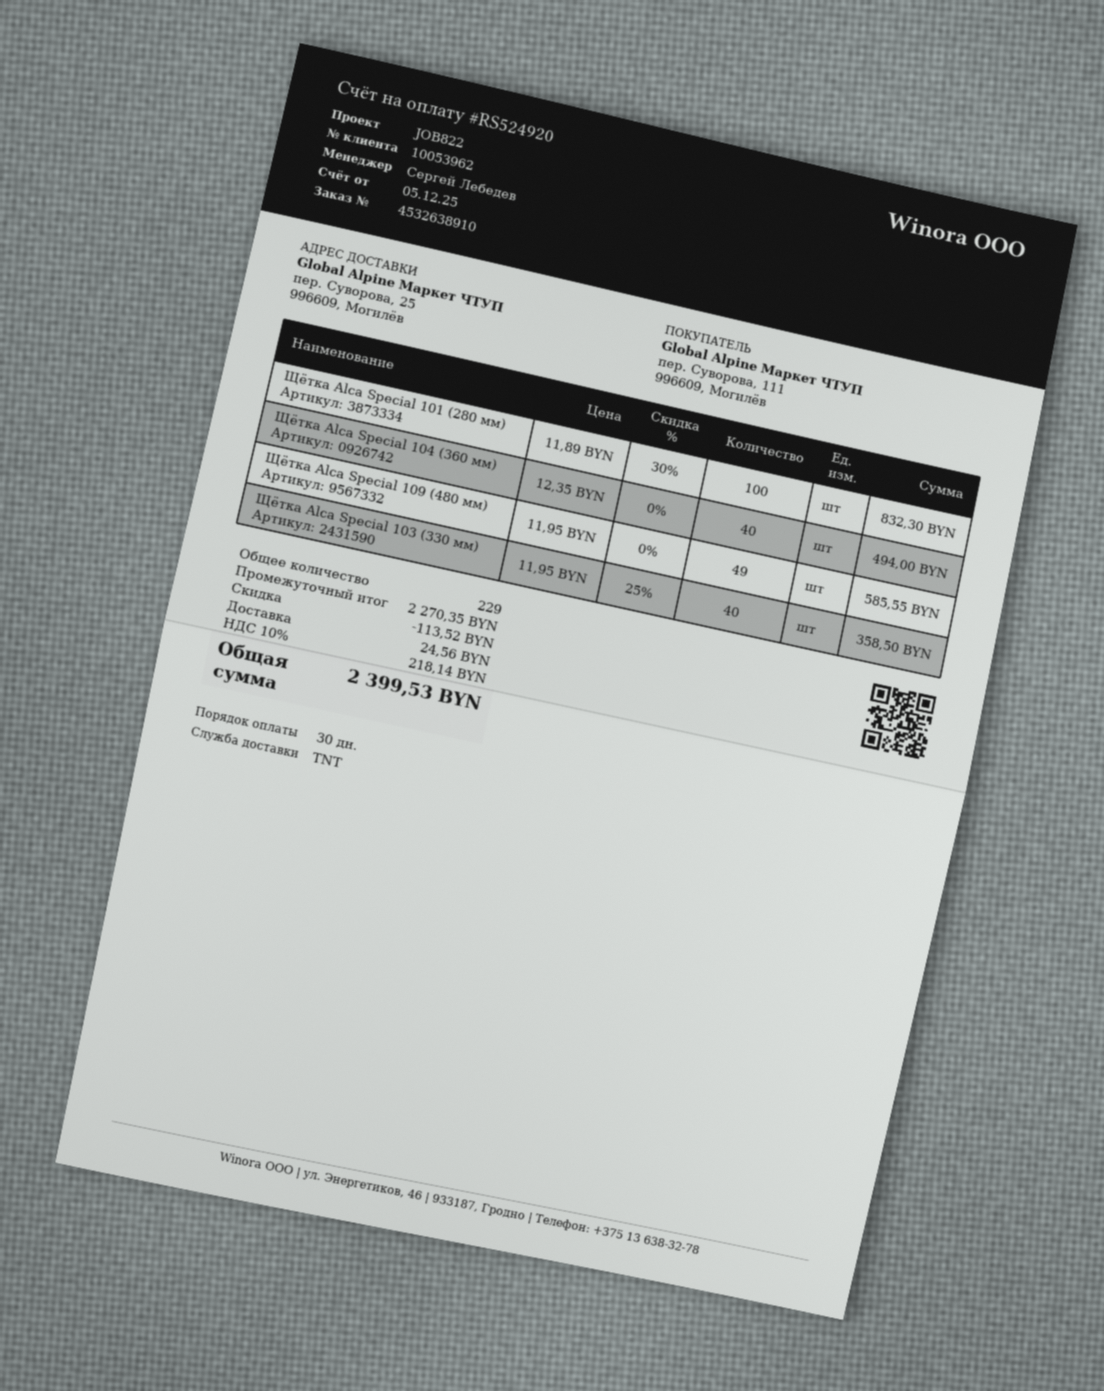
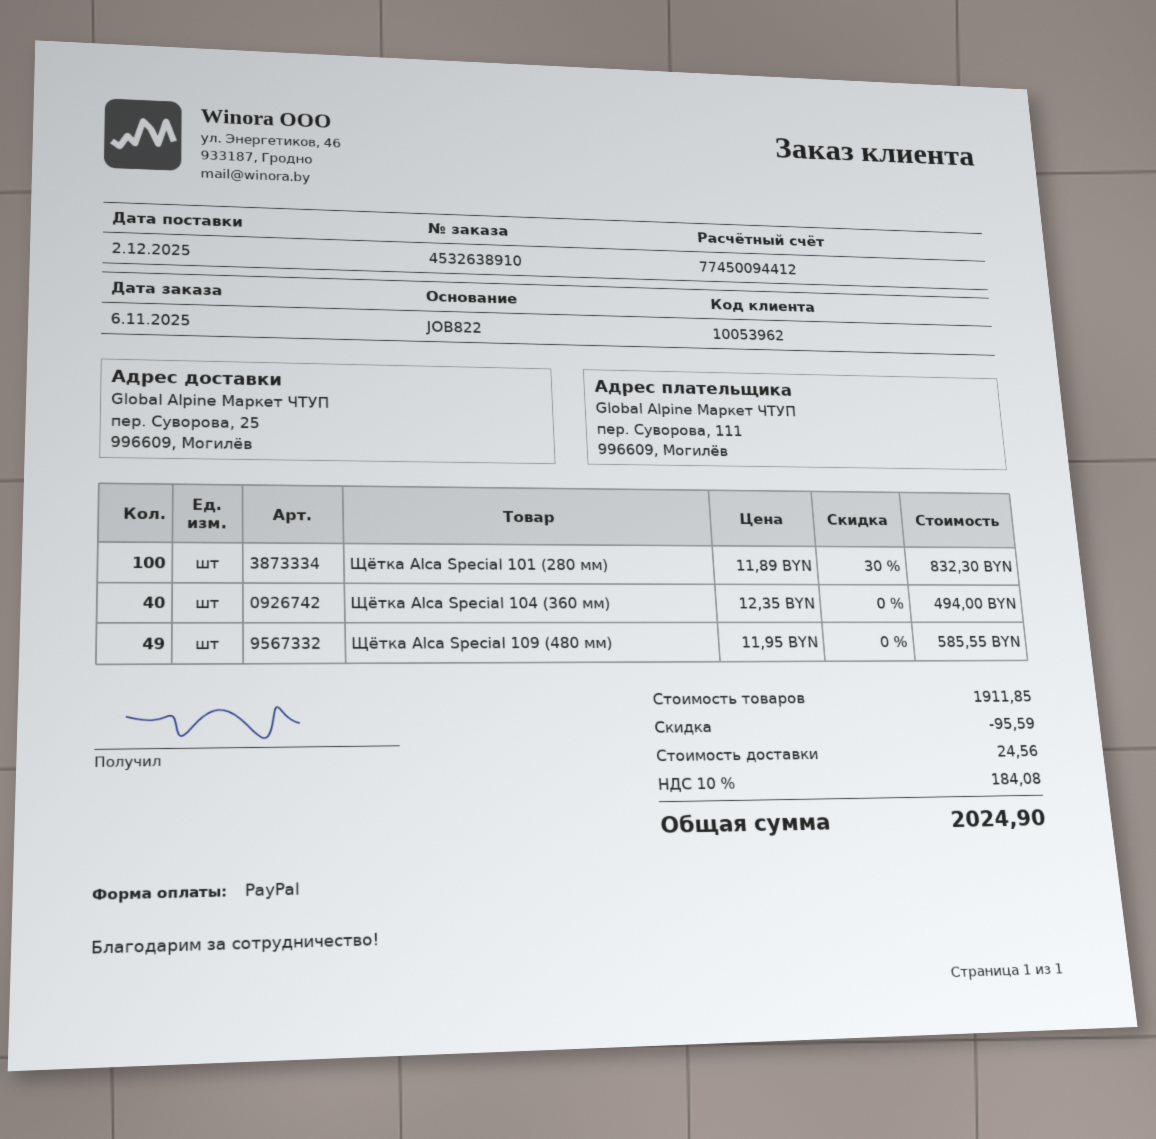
Щётка Alca Special 103 (330 мм): 40 x 11.95 - 25% = 358.50 -> none
subtotal: 2270.35 -> 1911.85
discount: 113.52 -> 95.59
tax: 10% = 218.14 -> 10% = 184.08
total: 2399.53 -> 2024.90

